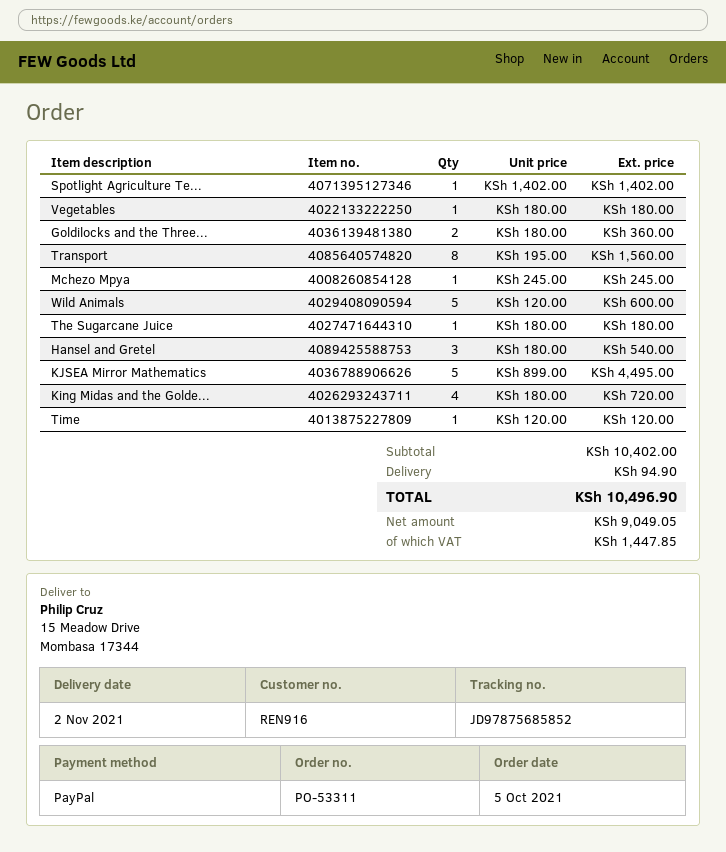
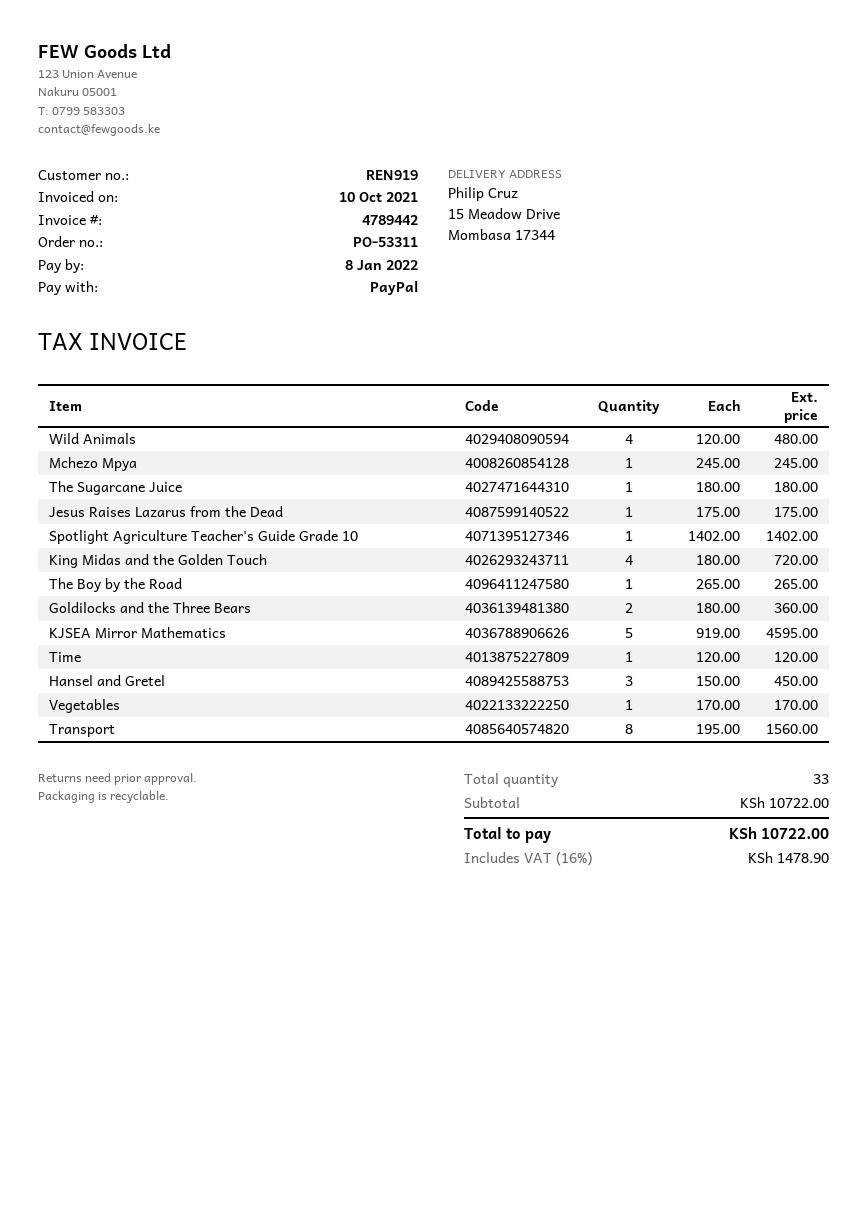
customer number: REN916 -> REN919
Vegetables: 1 x 180.00 = 180.00 -> 1 x 170.00 = 170.00
Wild Animals: 5 x 120.00 = 600.00 -> 4 x 120.00 = 480.00
Hansel and Gretel: 3 x 180.00 = 540.00 -> 3 x 150.00 = 450.00
KJSEA Mirror Mathematics: 5 x 899.00 = 4495.00 -> 5 x 919.00 = 4595.00
Jesus Raises Lazarus from the Dead: none -> 1 x 175.00 = 175.00
The Boy by the Road: none -> 1 x 265.00 = 265.00
subtotal: 10402.00 -> 10722.00
shipping: 94.90 -> none
tax: 1447.85 -> 1478.90
total: 10496.90 -> 10722.00

